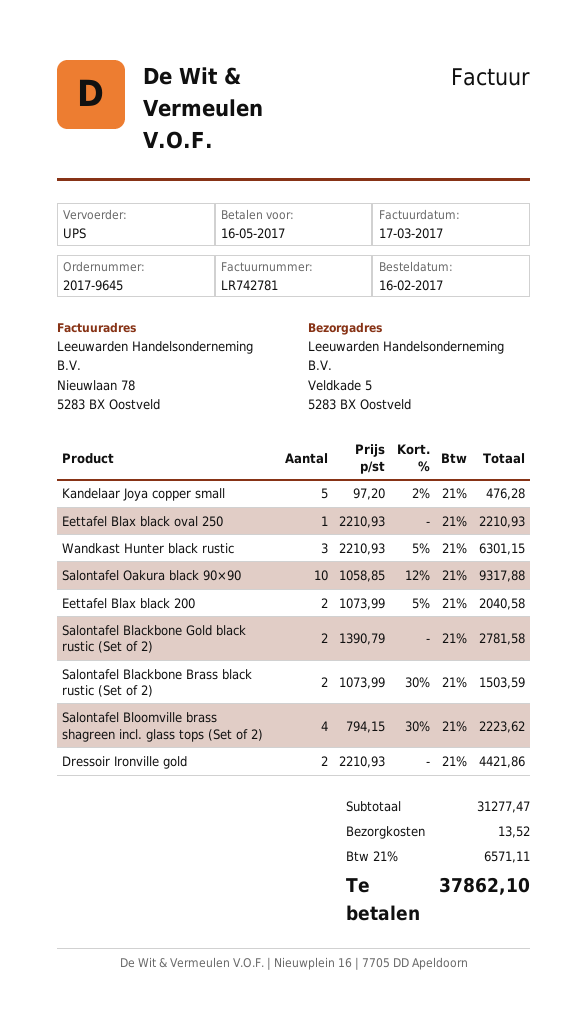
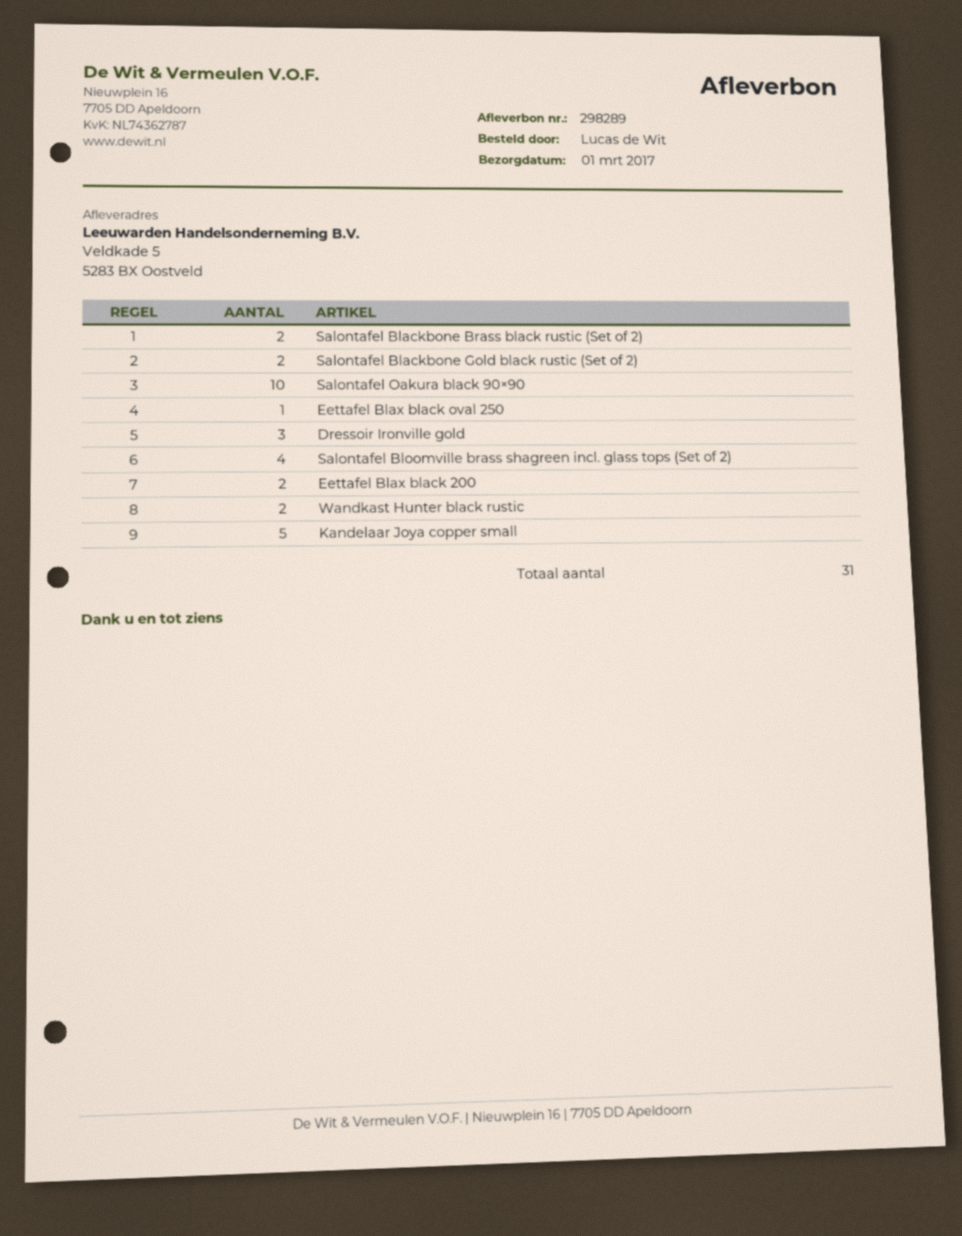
Wandkast Hunter black rustic: 3 -> 2
Dressoir Ironville gold: 2 -> 3

